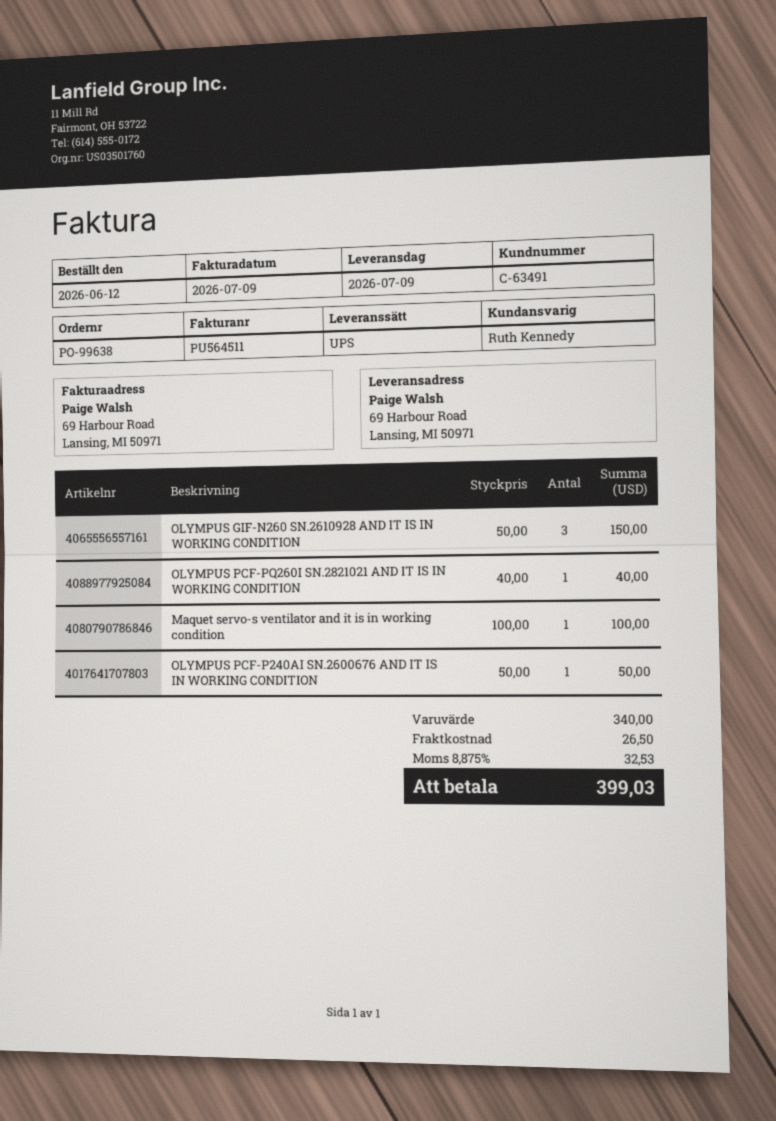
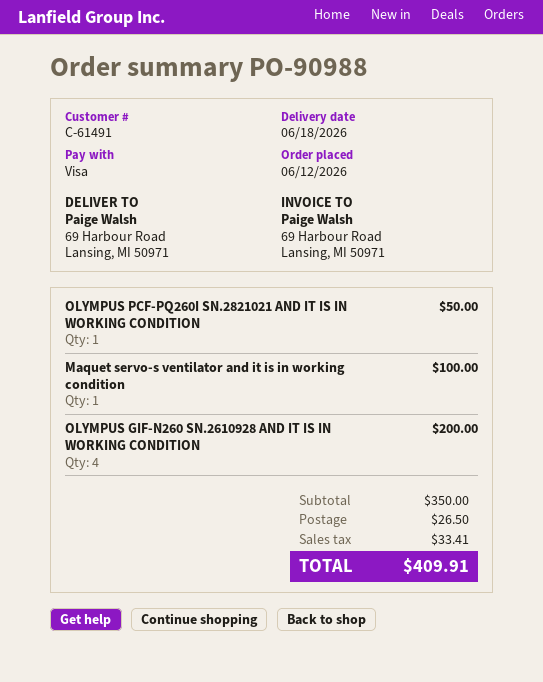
order number: PO-99638 -> PO-90988
delivery date: 2026-07-09 -> 2026-06-18
customer number: C-63491 -> C-61491
OLYMPUS GIF-N260 SN.2610928 AND IT IS IN WORKING CONDITION: 3 for 150.00 -> 4 for 200.00
OLYMPUS PCF-PQ260I SN.2821021 AND IT IS IN WORKING CONDITION: 1 for 40.00 -> 1 for 50.00
OLYMPUS PCF-P240AI SN.2600676 AND IT IS IN WORKING CONDITION: 1 for 50.00 -> none
subtotal: 340.00 -> 350.00
tax: 32.53 -> 33.41
total: 399.03 -> 409.91

